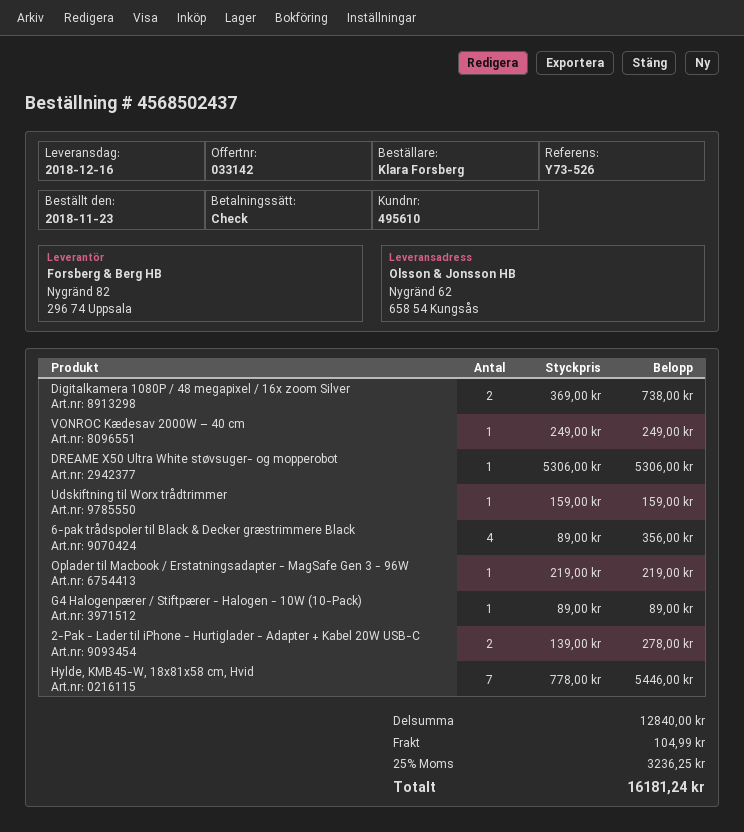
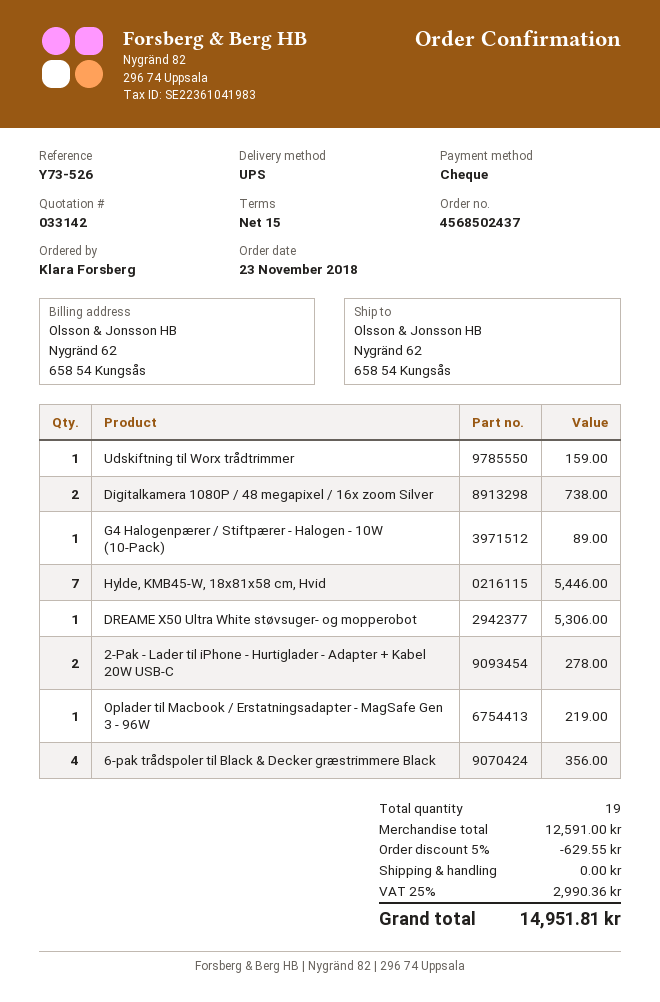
VONROC Kædesav 2000W – 40 cm: 1 for 249.00 -> none
subtotal: 12840.00 -> 12591.00
discount: none -> 5% = 629.55
shipping: 104.99 -> 0.00
tax: 25% = 3236.25 -> 25% = 2990.36
total: 16181.24 -> 14951.81

